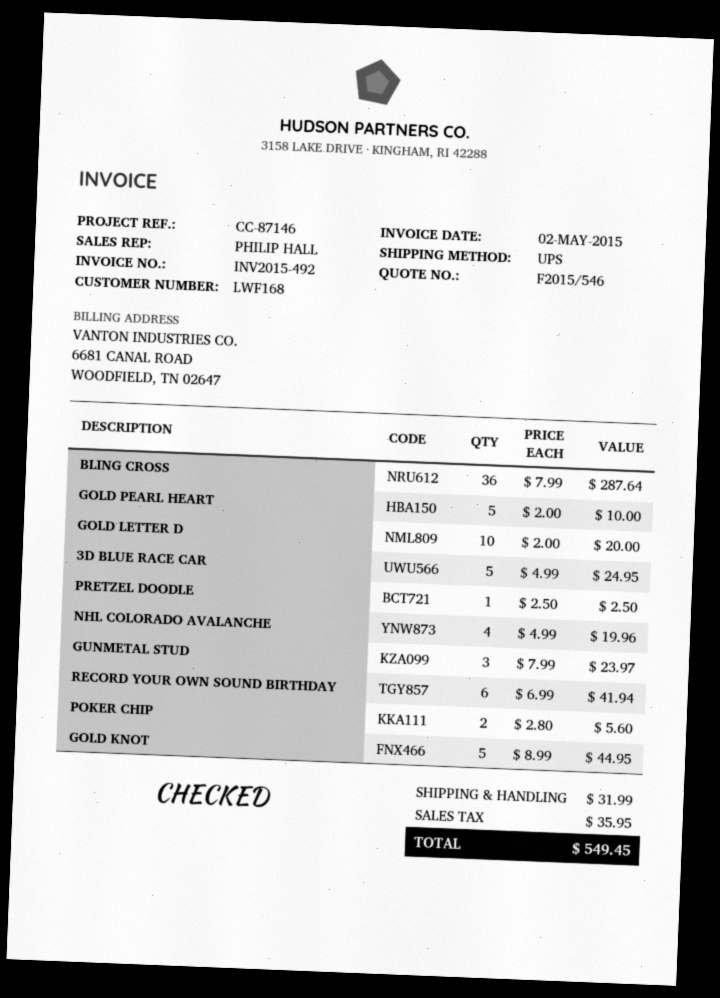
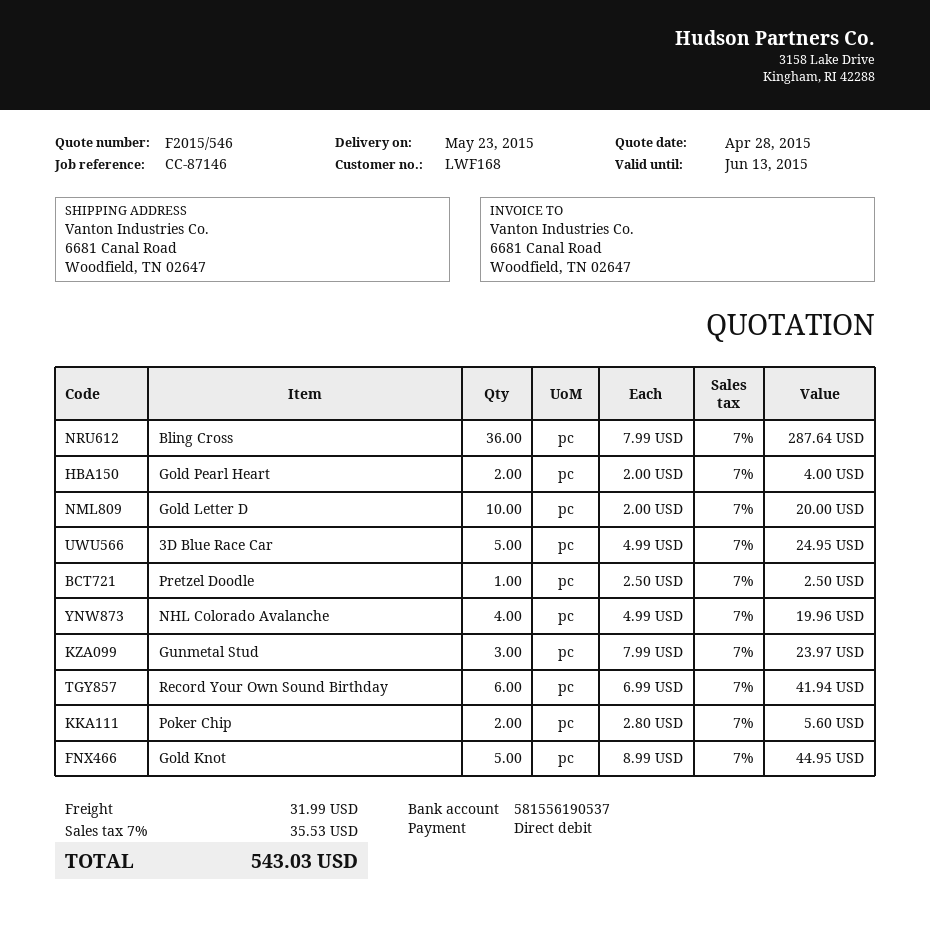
GOLD PEARL HEART: 5 x 2.00 = 10.00 -> 2 x 2.00 = 4.00
tax: 35.95 -> 35.53
total: 549.45 -> 543.03

